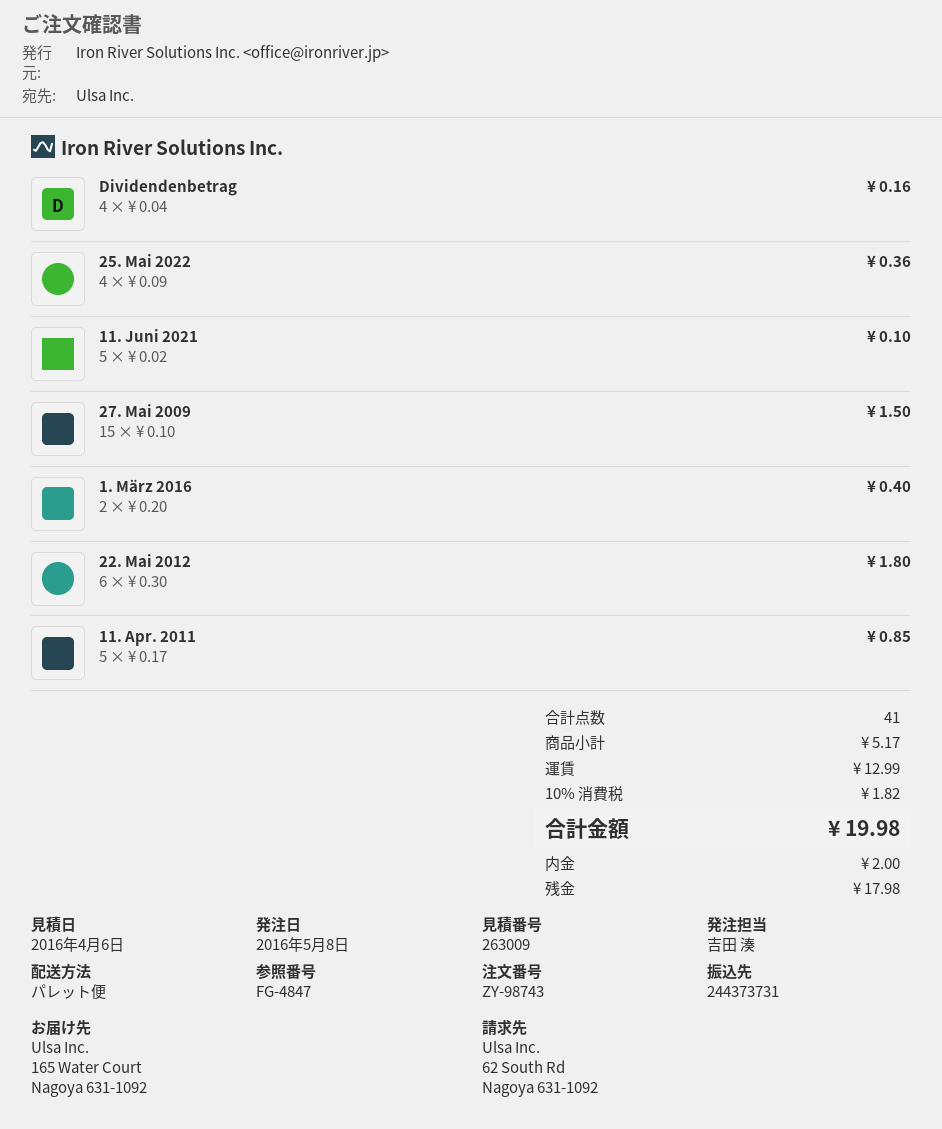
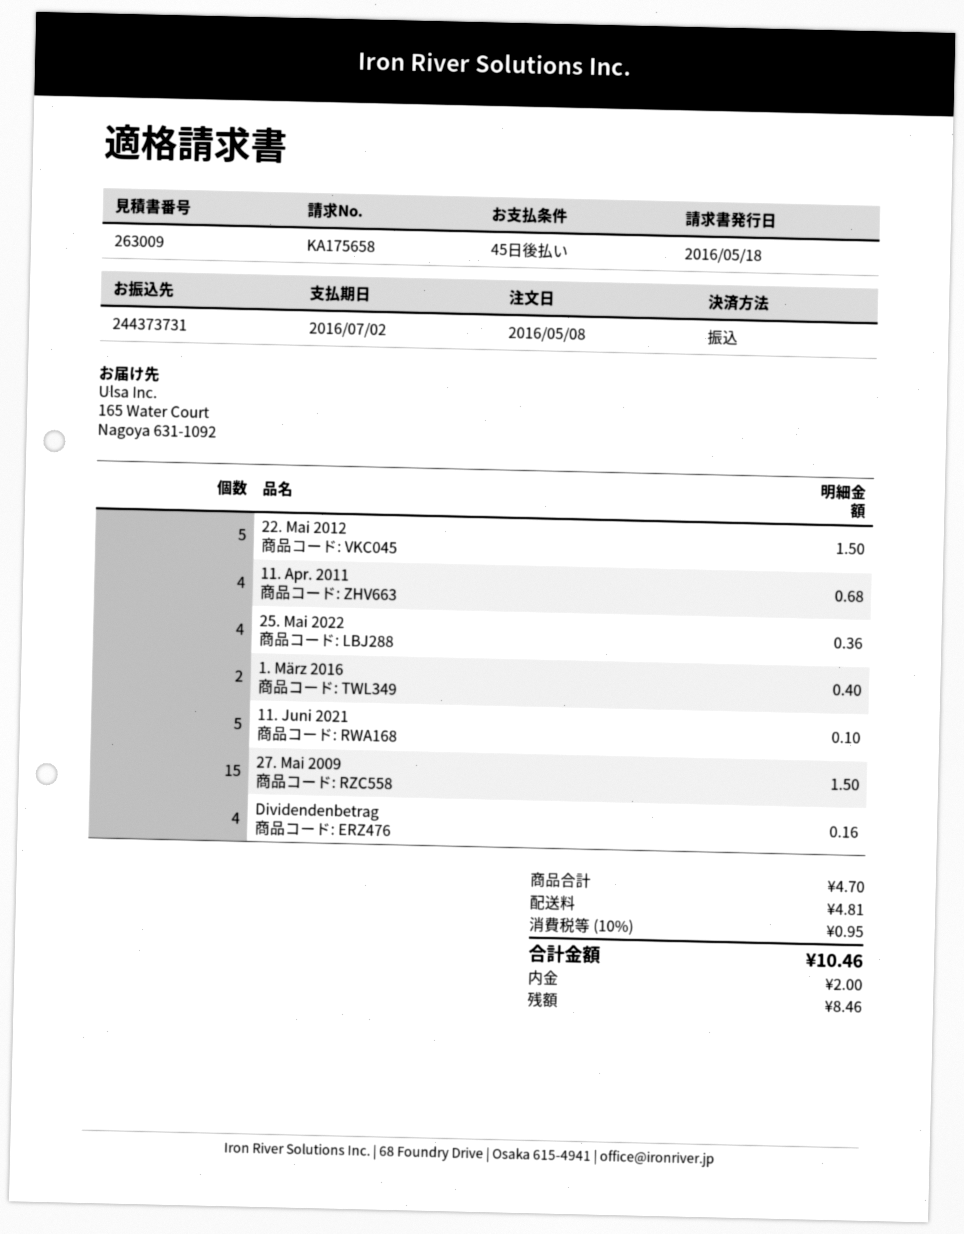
22. Mai 2012: 6 for 1.80 -> 5 for 1.50
11. Apr. 2011: 5 for 0.85 -> 4 for 0.68
subtotal: 5.17 -> 4.70
shipping: 12.99 -> 4.81
tax: 10% = 1.82 -> 10% = 0.95
total: 19.98 -> 10.46
balance: 17.98 -> 8.46

